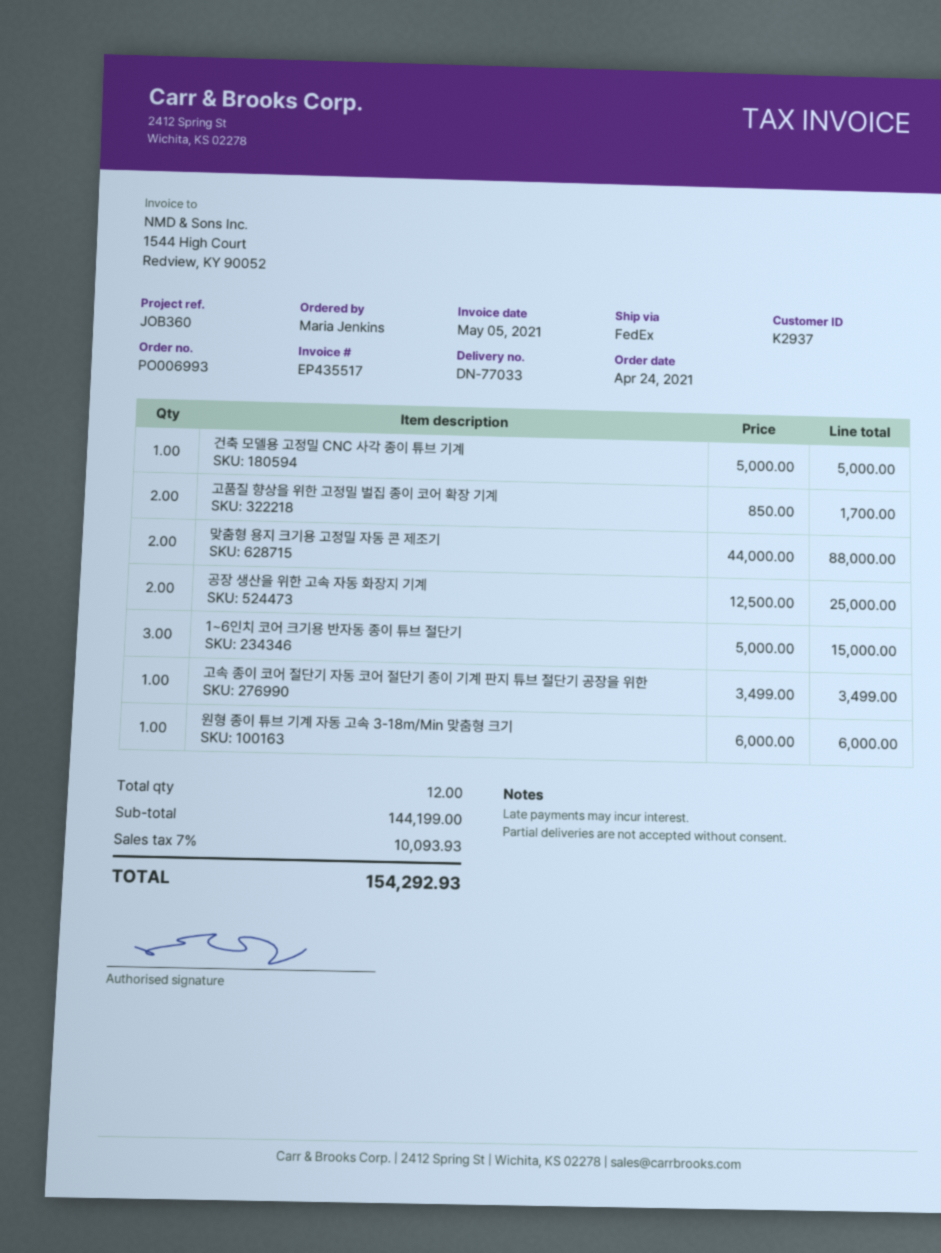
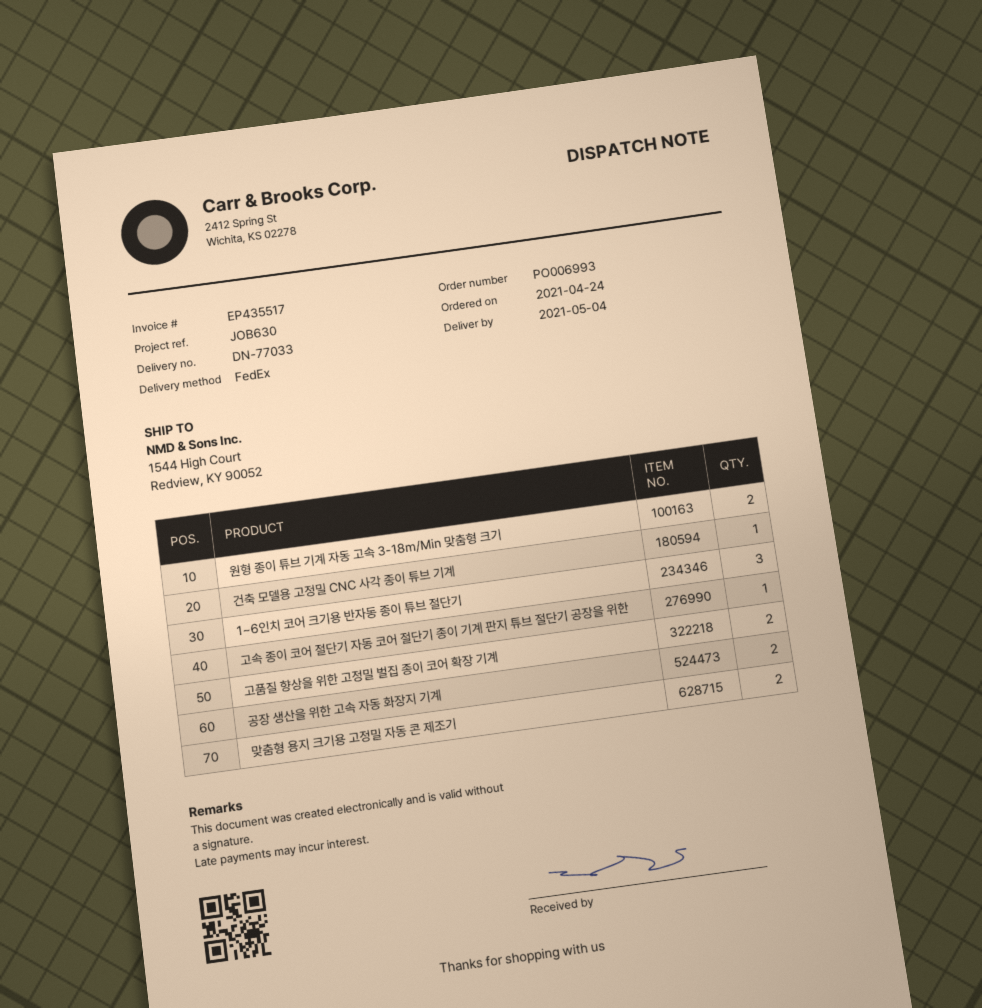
reference: JOB360 -> JOB630
원형 종이 튜브 기계 자동 고속 3-18m/Min 맞춤형 크기: 1 -> 2

